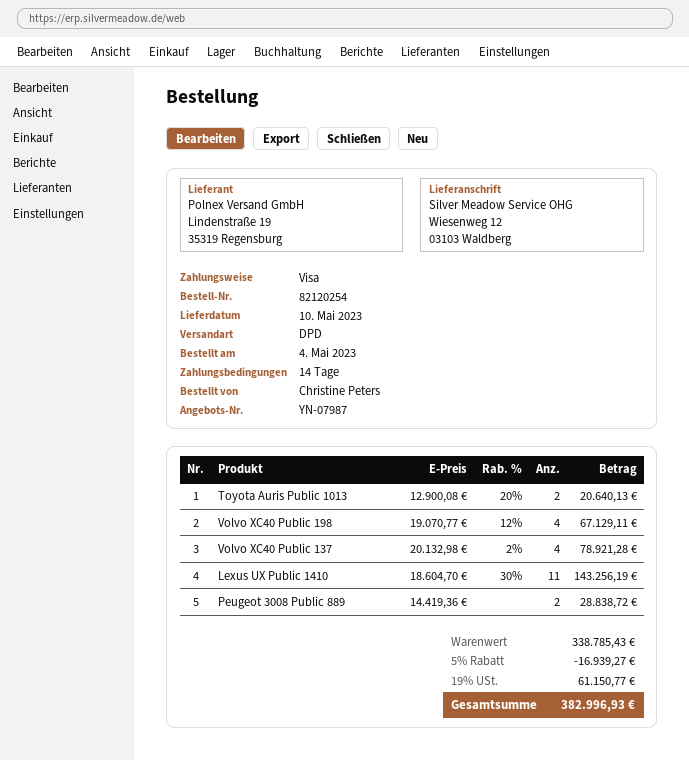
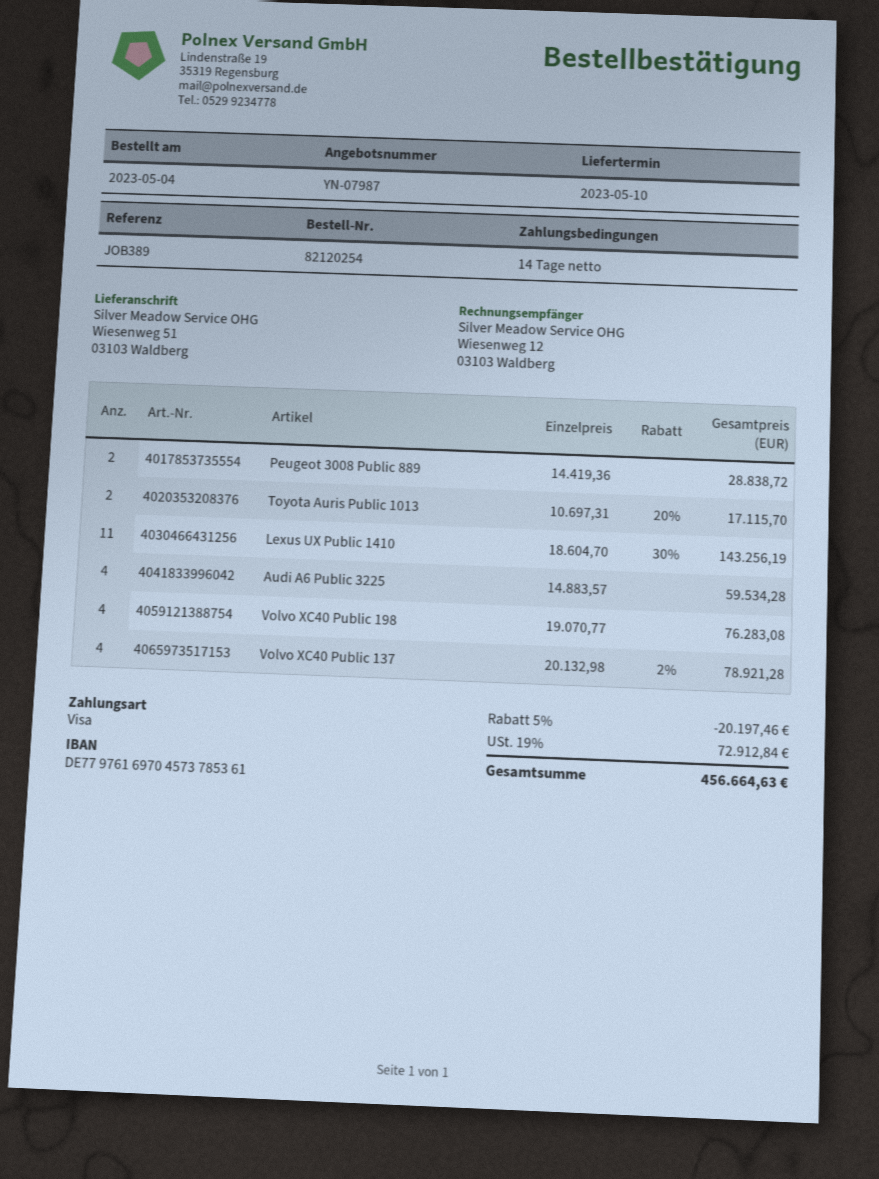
ship to: Wiesenweg 12, 03103 Waldberg -> Wiesenweg 51, 03103 Waldberg
Toyota Auris Public 1013: 2 x 12900.08 - 20% = 20640.13 -> 2 x 10697.31 - 20% = 17115.70
Volvo XC40 Public 198: 4 x 19070.77 - 12% = 67129.11 -> 4 x 19070.77 = 76283.08
Audi A6 Public 3225: none -> 4 x 14883.57 = 59534.28
discount: 5% = 16939.27 -> 5% = 20197.46
tax: 19% = 61150.77 -> 19% = 72912.84
total: 382996.93 -> 456664.63

